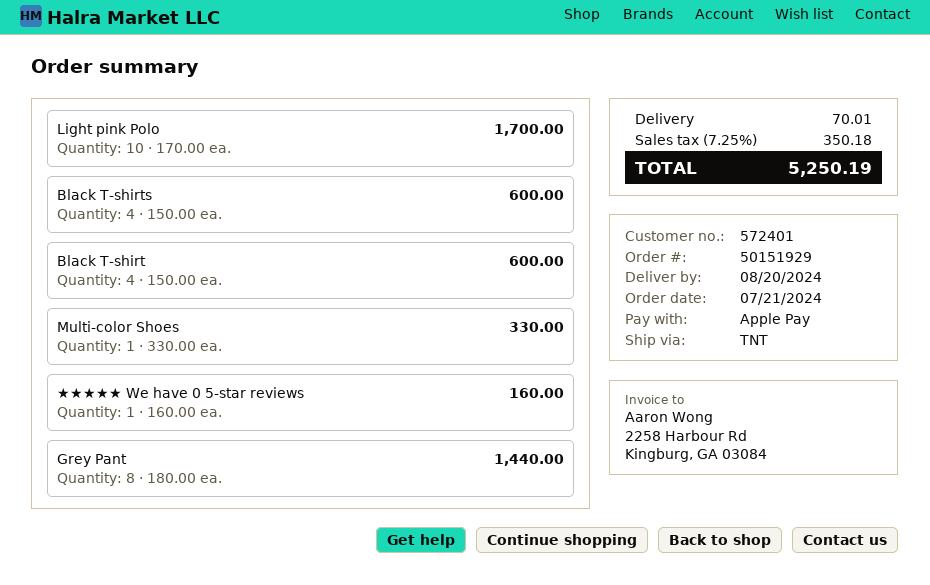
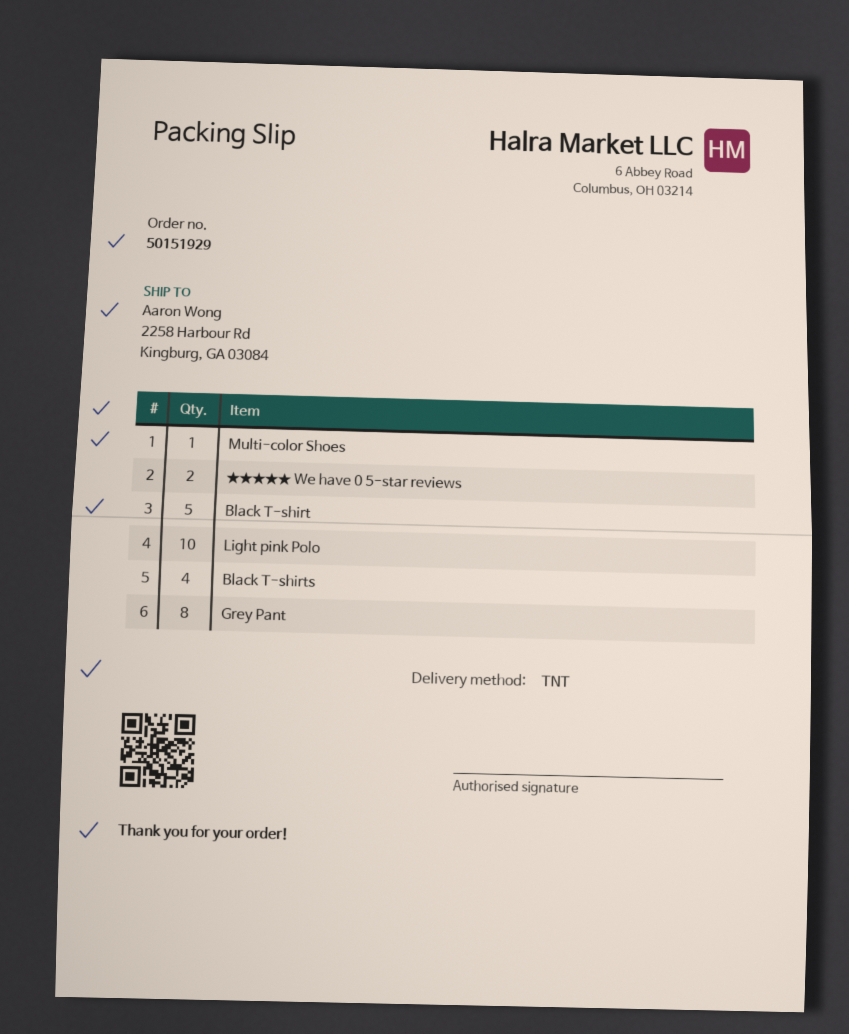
Black T-shirt: 4 -> 5
★★★★★ We have 0 5-star reviews: 1 -> 2

